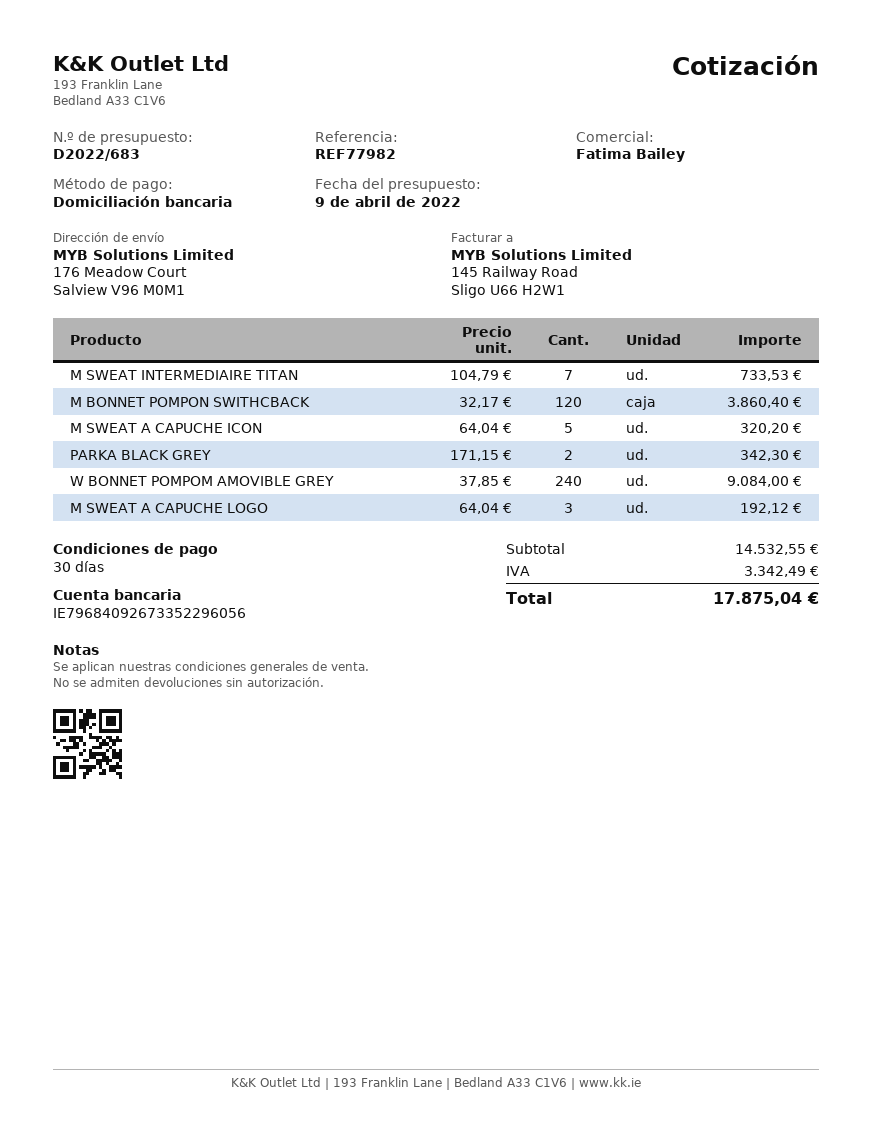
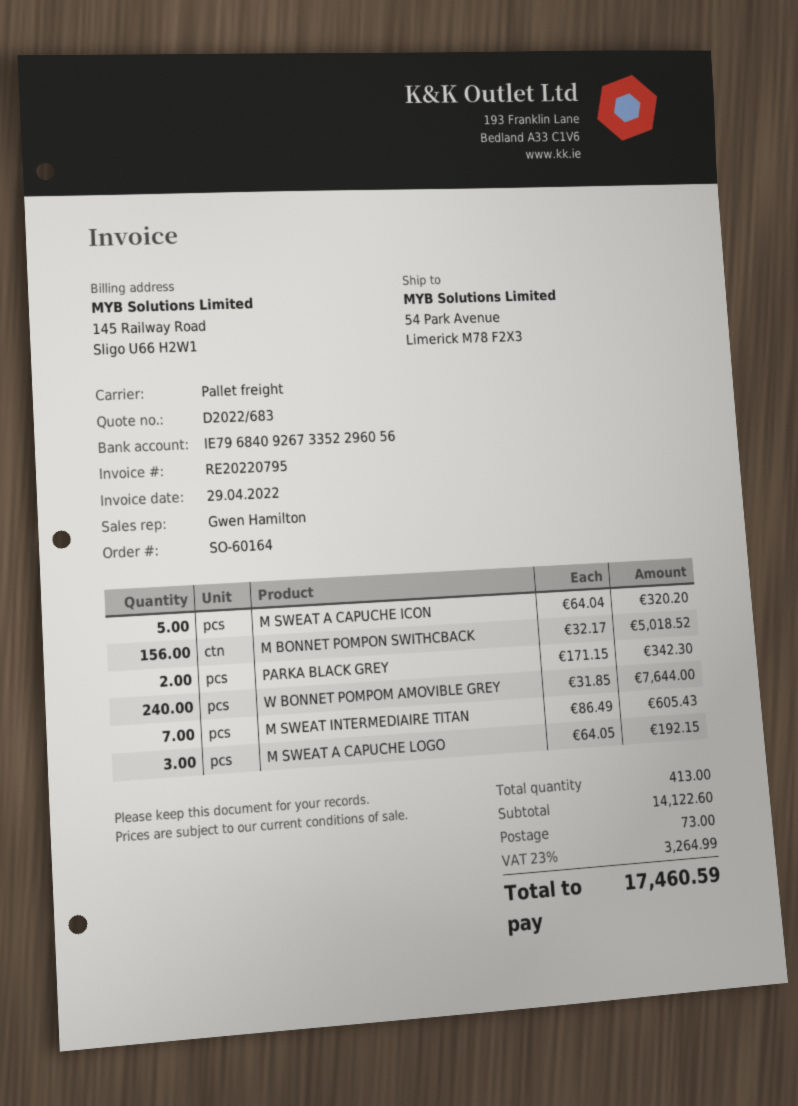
sales rep: Fatima Bailey -> Gwen Hamilton
ship to: 176 Meadow Court, Salview V96 M0M1 -> 54 Park Avenue, Limerick M78 F2X3
M SWEAT INTERMEDIAIRE TITAN: 7 x 104.79 = 733.53 -> 7 x 86.49 = 605.43
M BONNET POMPON SWITHCBACK: 120 x 32.17 = 3860.40 -> 156 x 32.17 = 5018.52
W BONNET POMPOM AMOVIBLE GREY: 240 x 37.85 = 9084.00 -> 240 x 31.85 = 7644.00
M SWEAT A CAPUCHE LOGO: 3 x 64.04 = 192.12 -> 3 x 64.05 = 192.15
subtotal: 14532.55 -> 14122.60
shipping: none -> 73.00
tax: 3342.49 -> 3264.99
total: 17875.04 -> 17460.59

